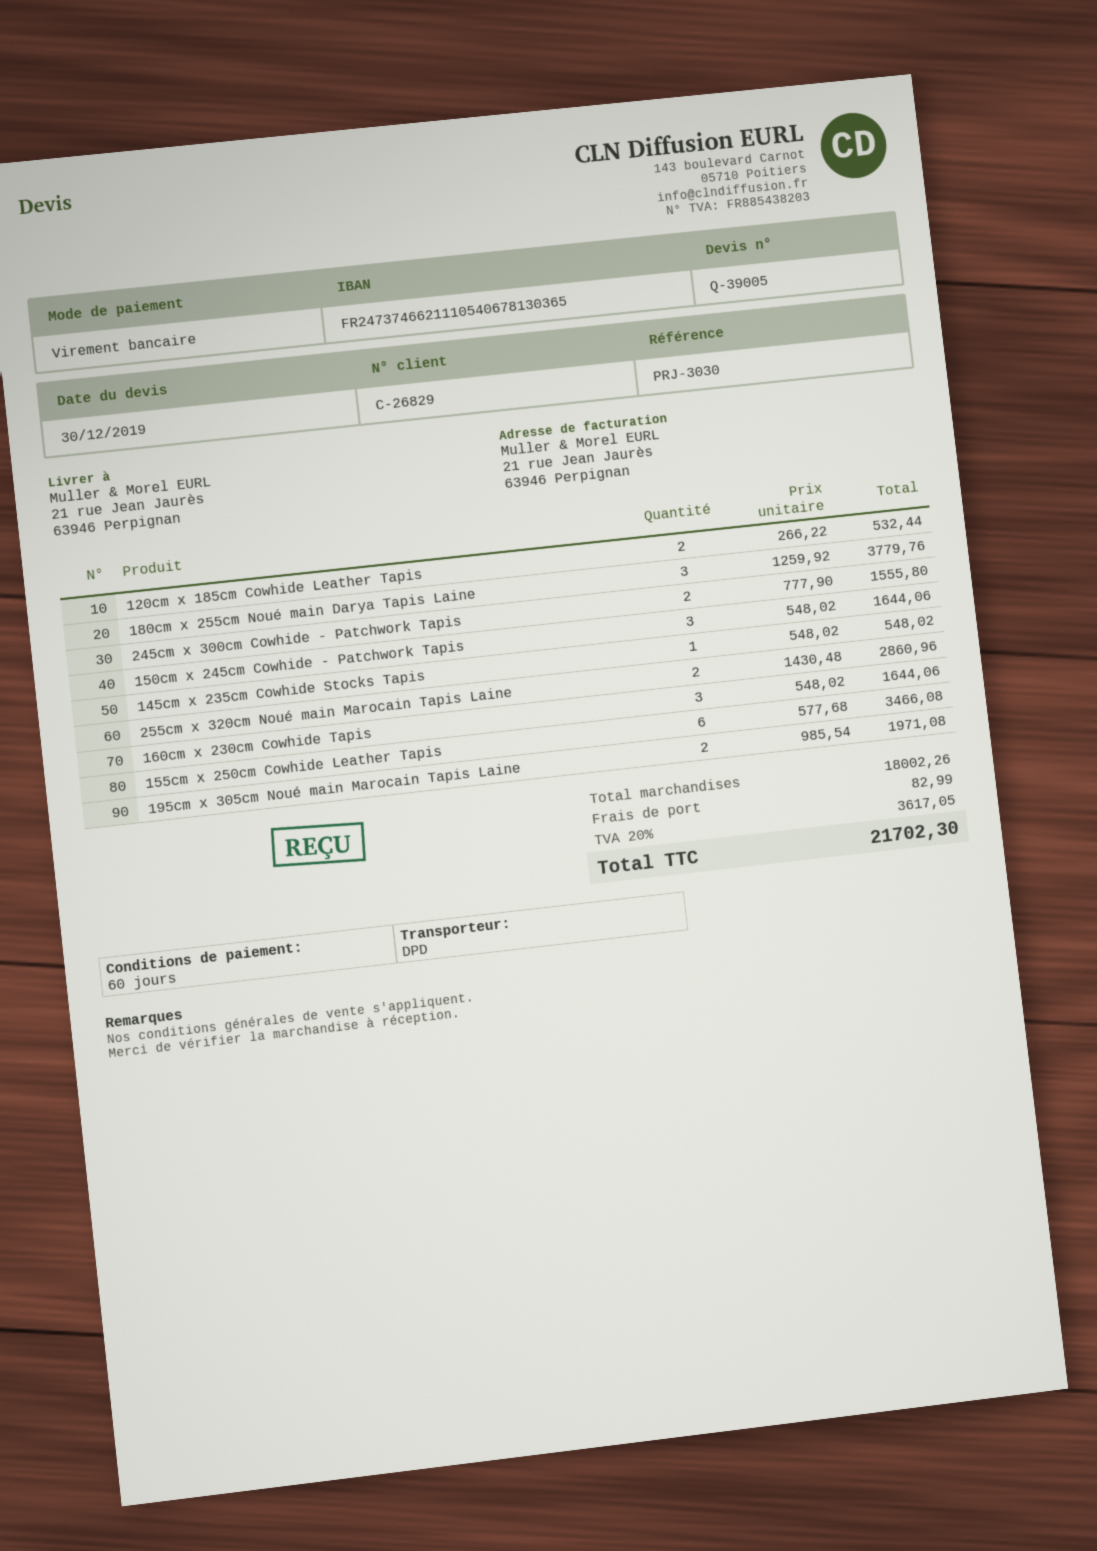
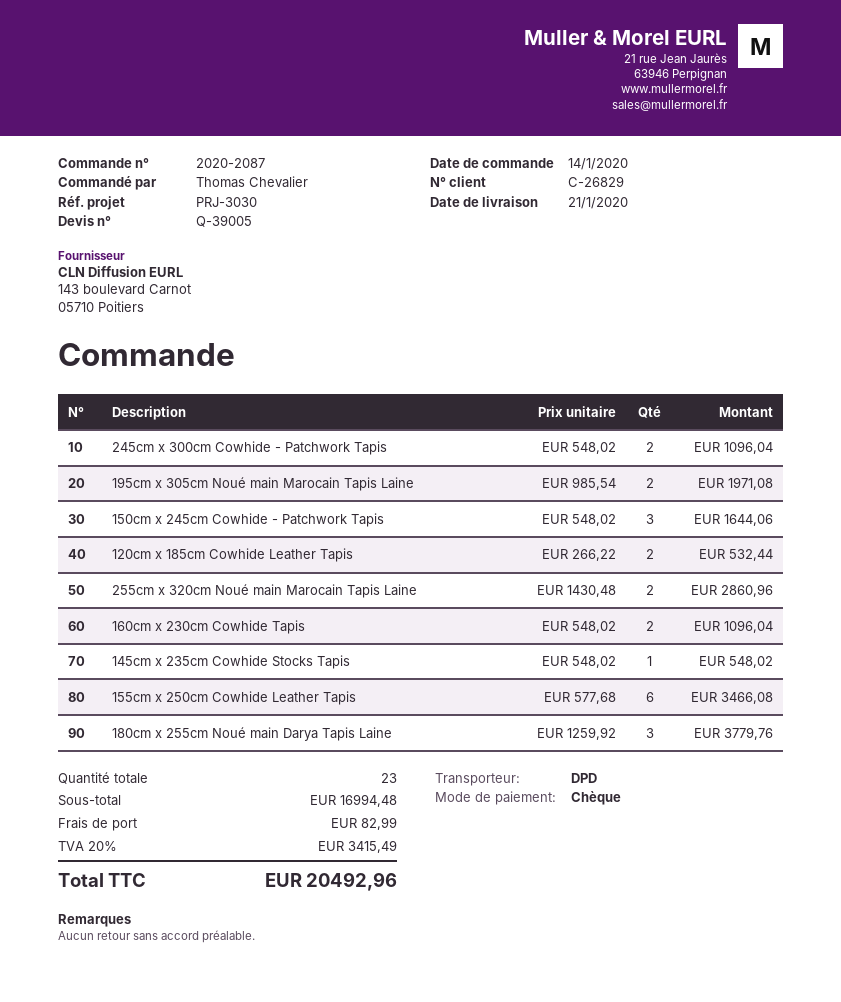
payment method: bank transfer -> cheque
245cm x 300cm Cowhide - Patchwork Tapis: 2 x 777.90 = 1555.80 -> 2 x 548.02 = 1096.04
160cm x 230cm Cowhide Tapis: 3 x 548.02 = 1644.06 -> 2 x 548.02 = 1096.04
subtotal: 18002.26 -> 16994.48
tax: 20% = 3617.05 -> 20% = 3415.49
total: 21702.30 -> 20492.96

